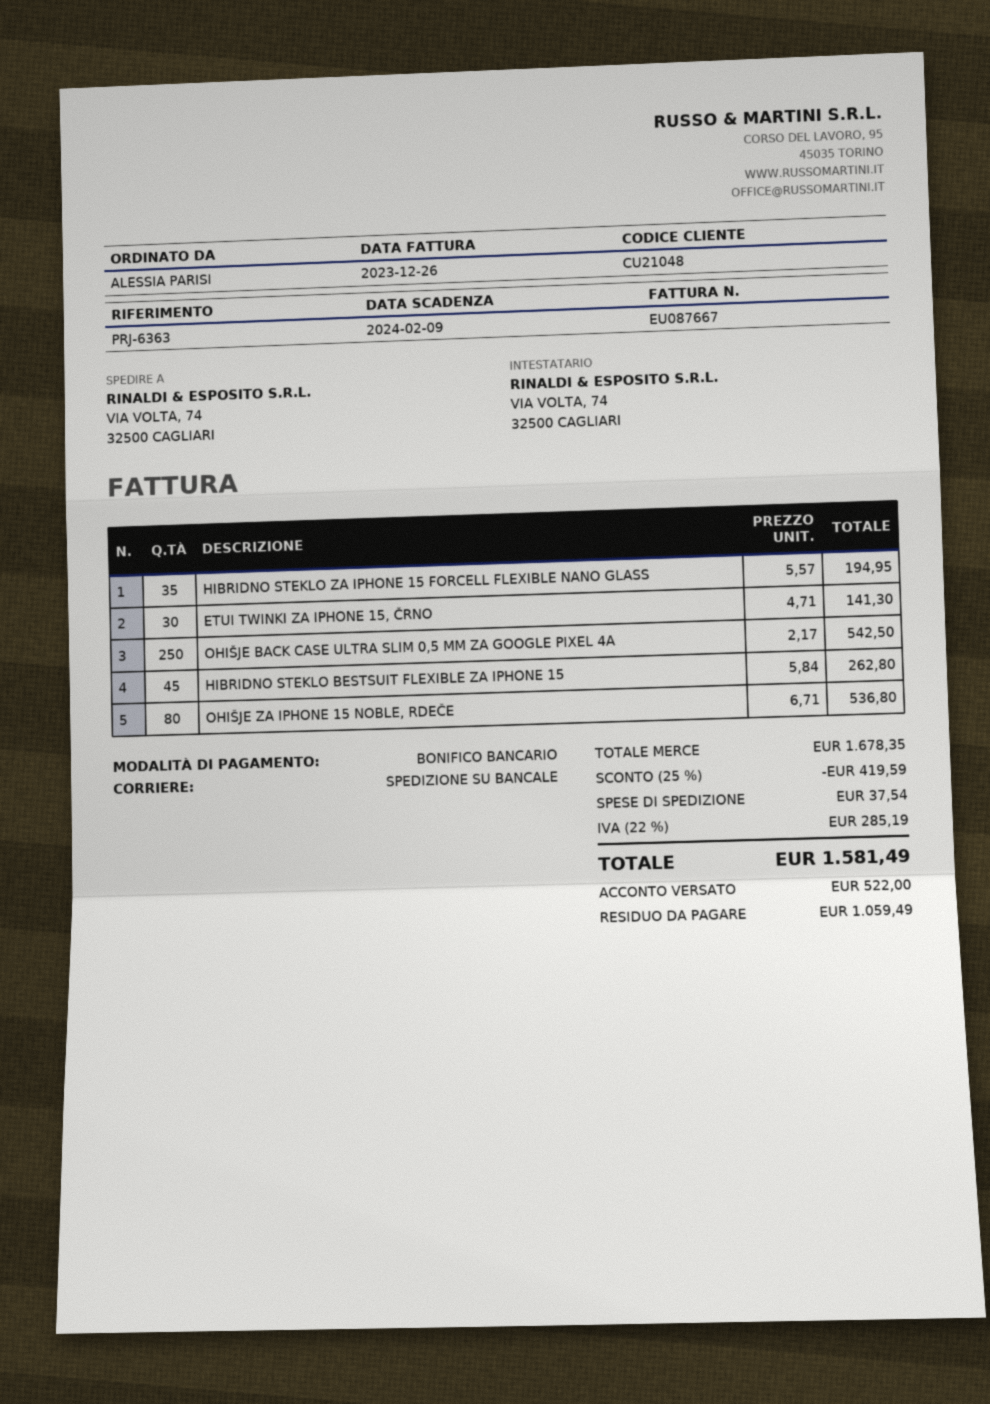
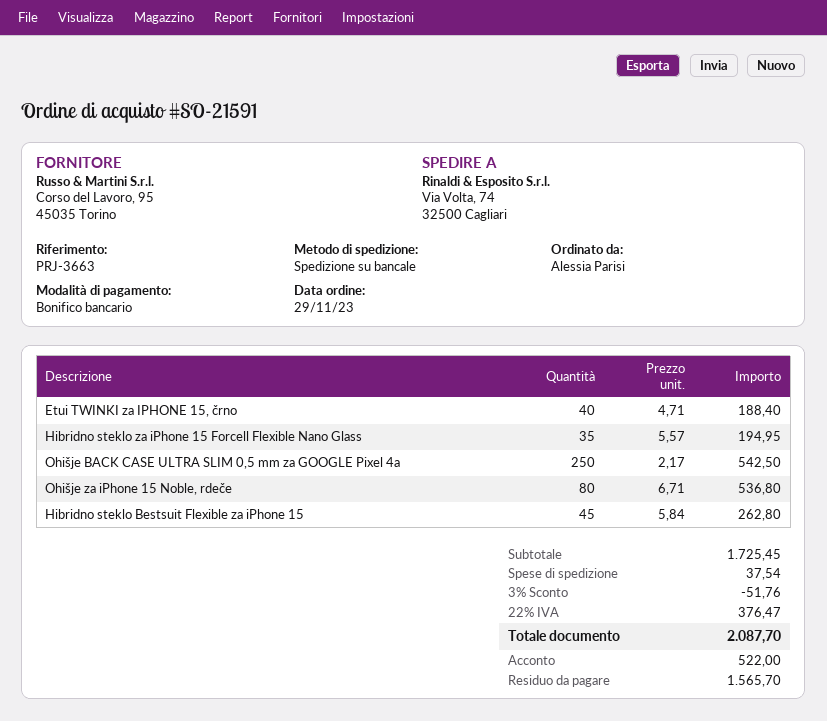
reference: PRJ-6363 -> PRJ-3663
ETUI TWINKI ZA IPHONE 15, ČRNO: 30 x 4.71 = 141.30 -> 40 x 4.71 = 188.40
subtotal: 1678.35 -> 1725.45
discount: 25% = 419.59 -> 3% = 51.76
tax: 22% = 285.19 -> 22% = 376.47
total: 1581.49 -> 2087.70
balance: 1059.49 -> 1565.70

